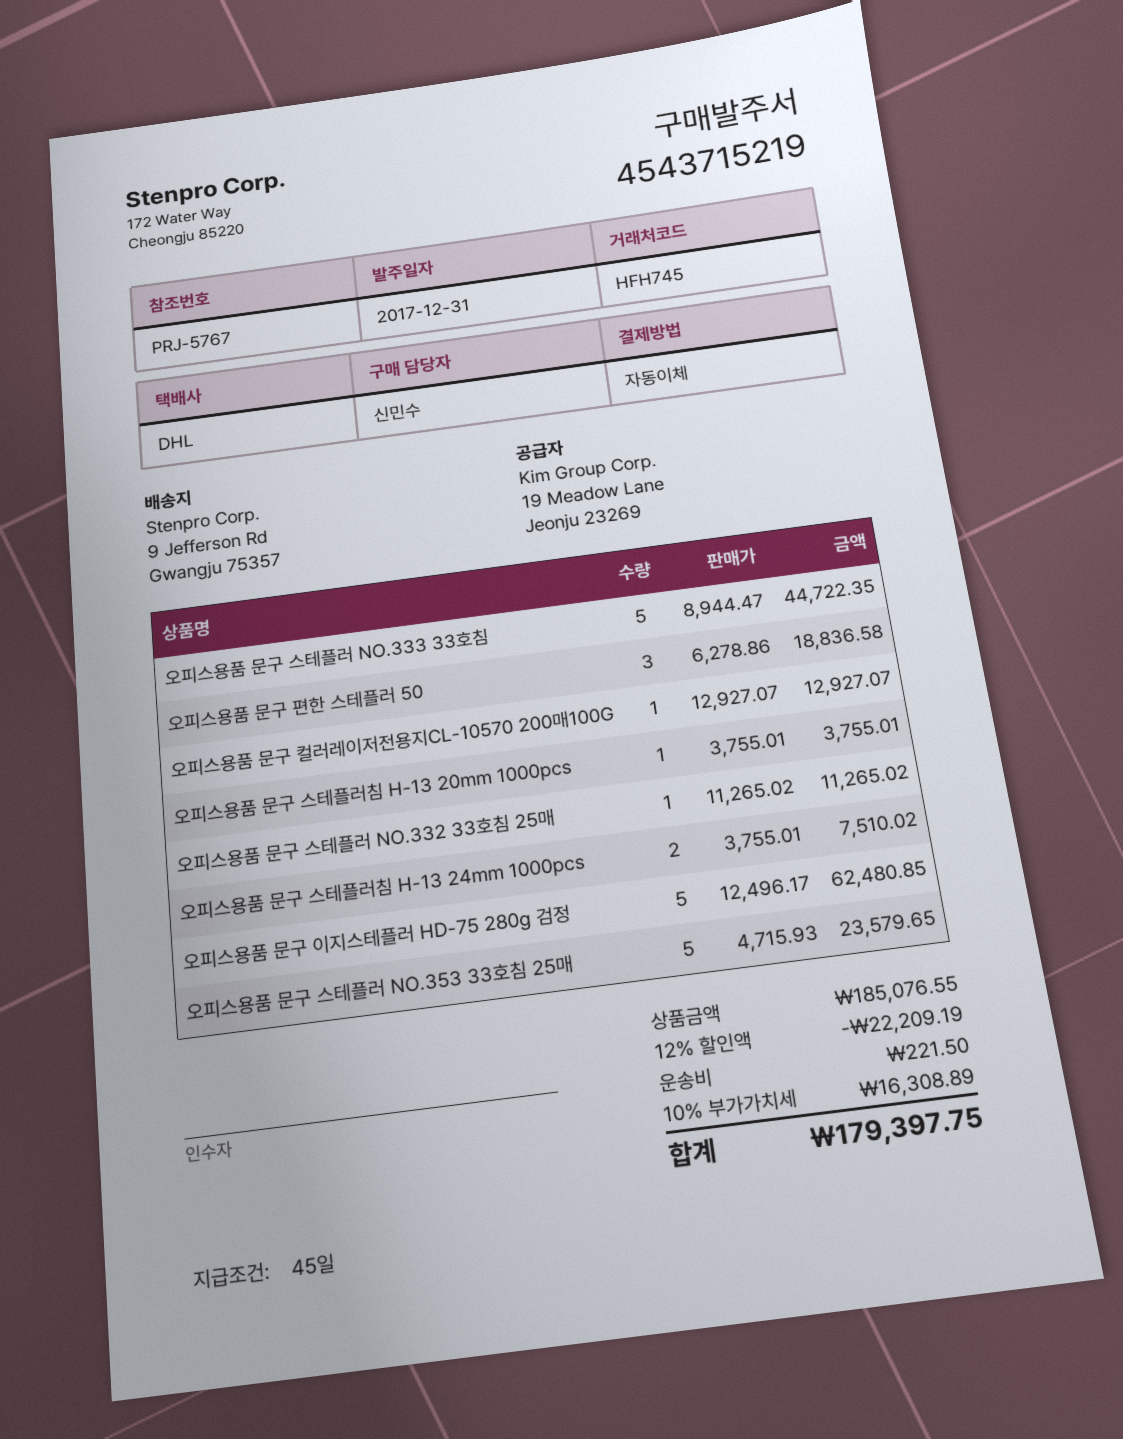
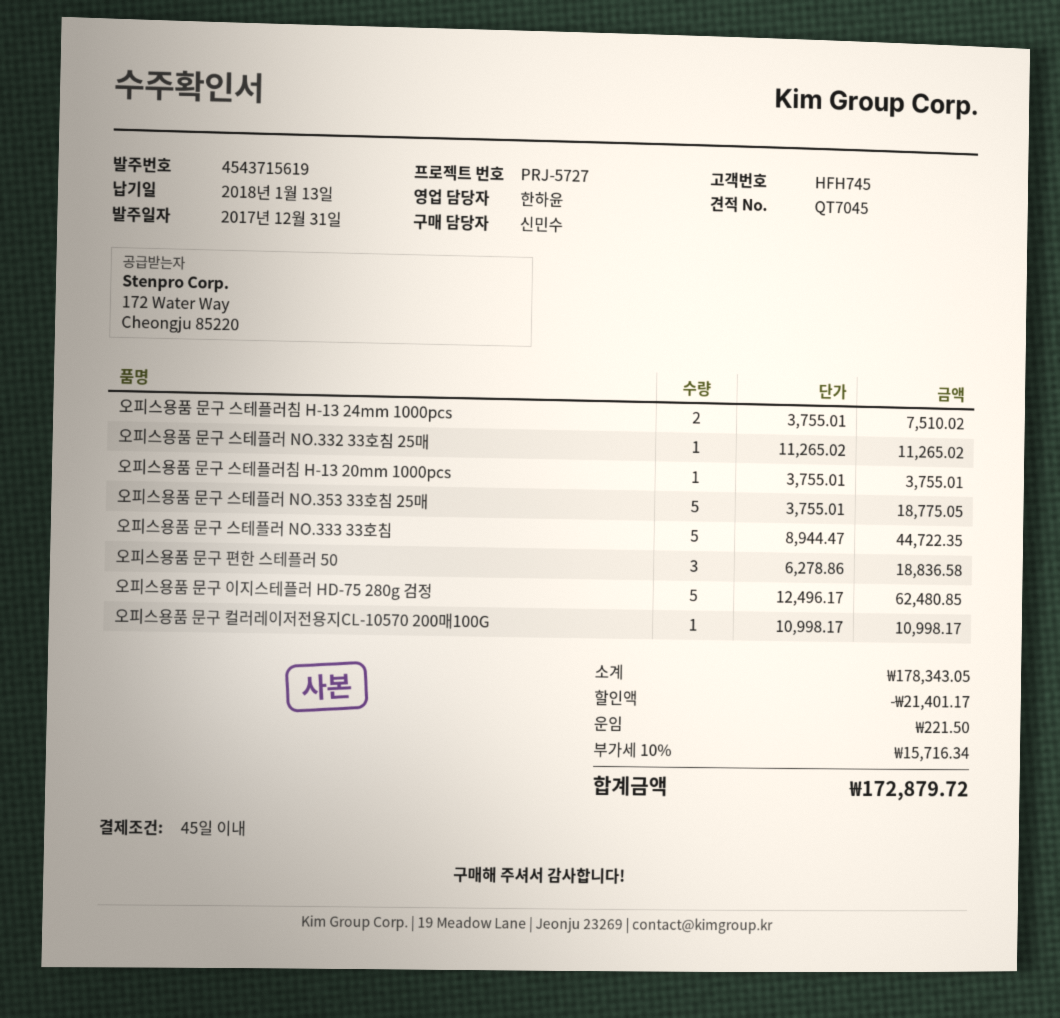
order number: 4543715219 -> 4543715619
reference: PRJ-5767 -> PRJ-5727
오피스용품 문구 컬러레이저전용지CL-10570 200매100G: 1 x 12927.07 = 12927.07 -> 1 x 10998.17 = 10998.17
오피스용품 문구 스테플러 NO.353 33호침 25매: 5 x 4715.93 = 23579.65 -> 5 x 3755.01 = 18775.05
subtotal: 185076.55 -> 178343.05
discount: 22209.19 -> 21401.17
tax: 10% = 16308.89 -> 10% = 15716.34
total: 179397.75 -> 172879.72

